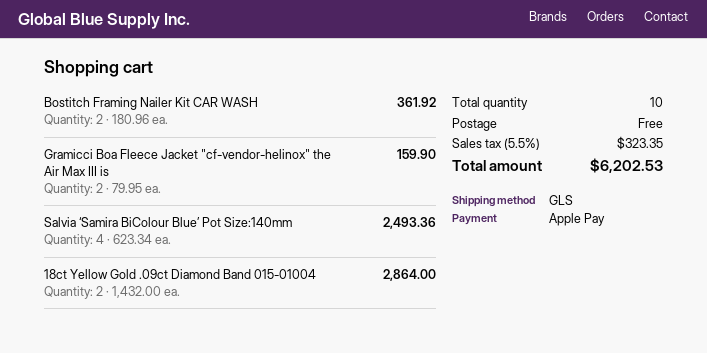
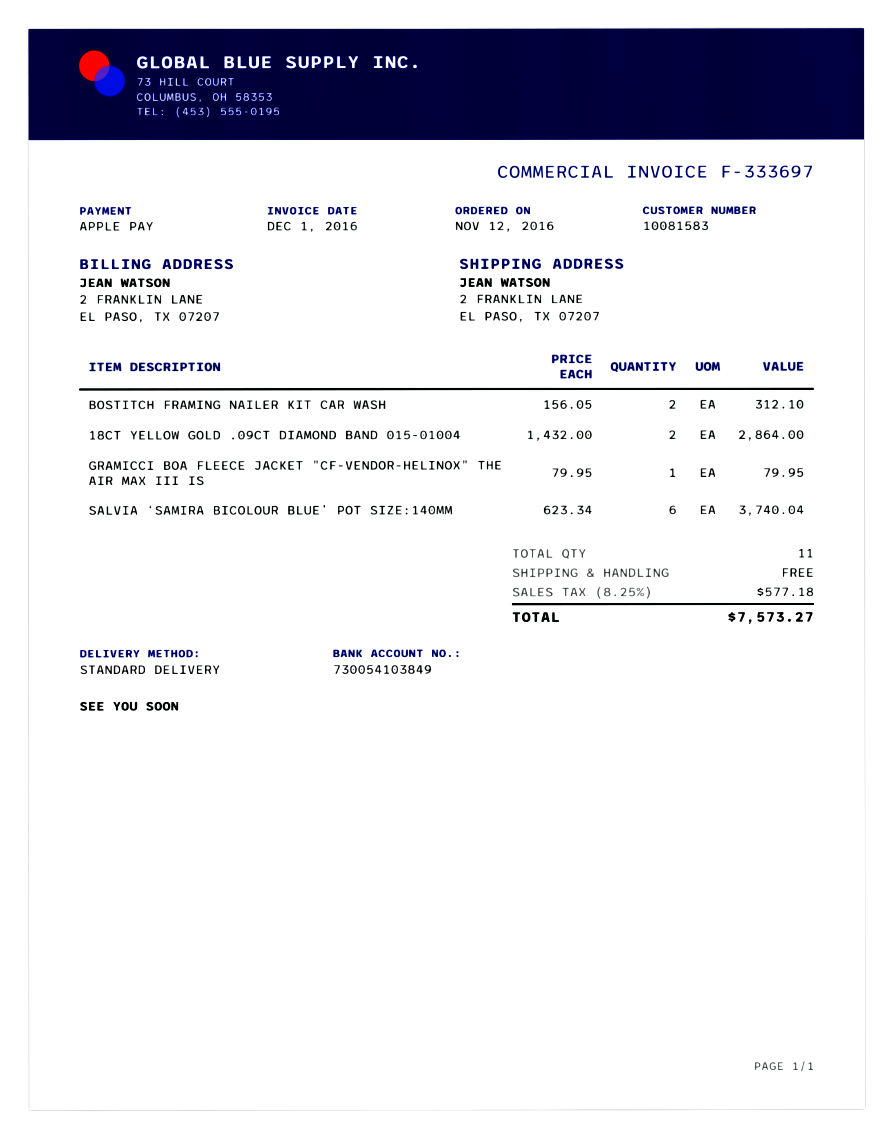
shipping method: GLS -> standard
Bostitch Framing Nailer Kit CAR WASH: 2 x 180.96 = 361.92 -> 2 x 156.05 = 312.10
Gramicci Boa Fleece Jacket "cf-vendor-helinox" the Air Max III is: 2 x 79.95 = 159.90 -> 1 x 79.95 = 79.95
Salvia ‘Samira BiColour Blue’ Pot Size:140mm: 4 x 623.34 = 2493.36 -> 6 x 623.34 = 3740.04
total quantity: 10 -> 11
tax: 5.5% = 323.35 -> 8.25% = 577.18
total: 6202.53 -> 7573.27

